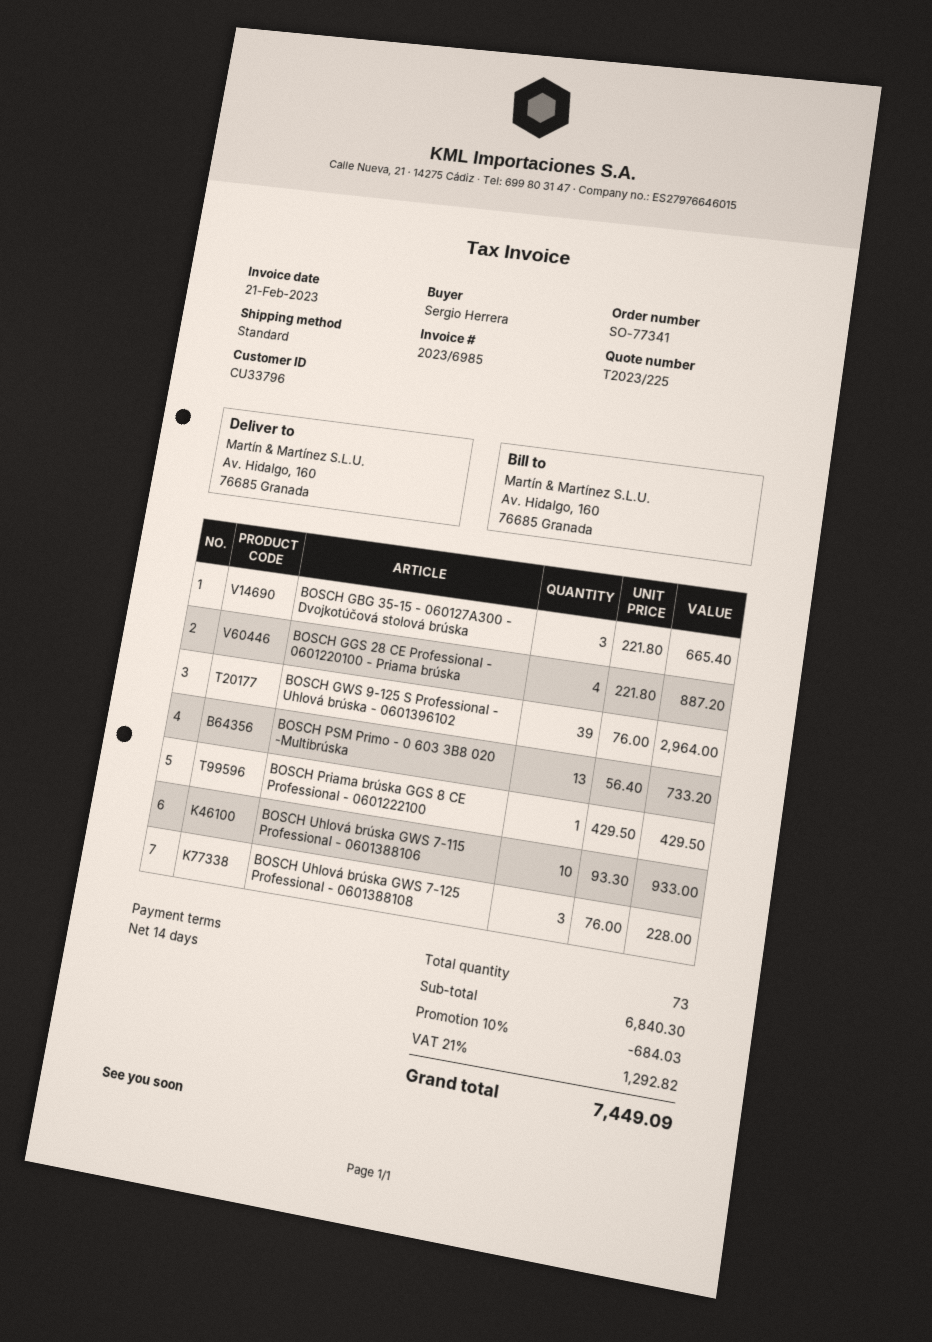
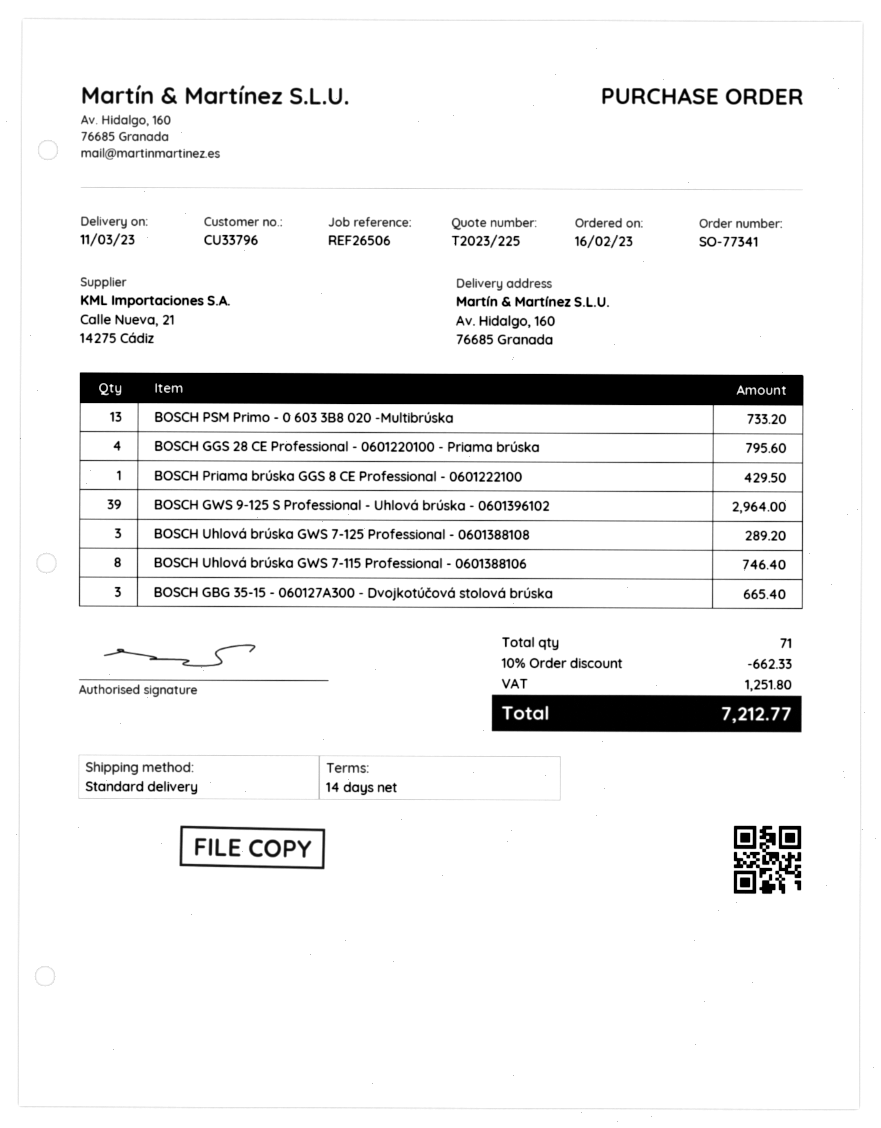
BOSCH GGS 28 CE Professional - 0601220100 - Priama brúska: 4 for 887.20 -> 4 for 795.60
BOSCH Uhlová brúska GWS 7-115 Professional - 0601388106: 10 for 933.00 -> 8 for 746.40
BOSCH Uhlová brúska GWS 7-125 Professional - 0601388108: 3 for 228.00 -> 3 for 289.20
total quantity: 73 -> 71
discount: 10% = 684.03 -> 10% = 662.33
tax: 1292.82 -> 1251.80
total: 7449.09 -> 7212.77

